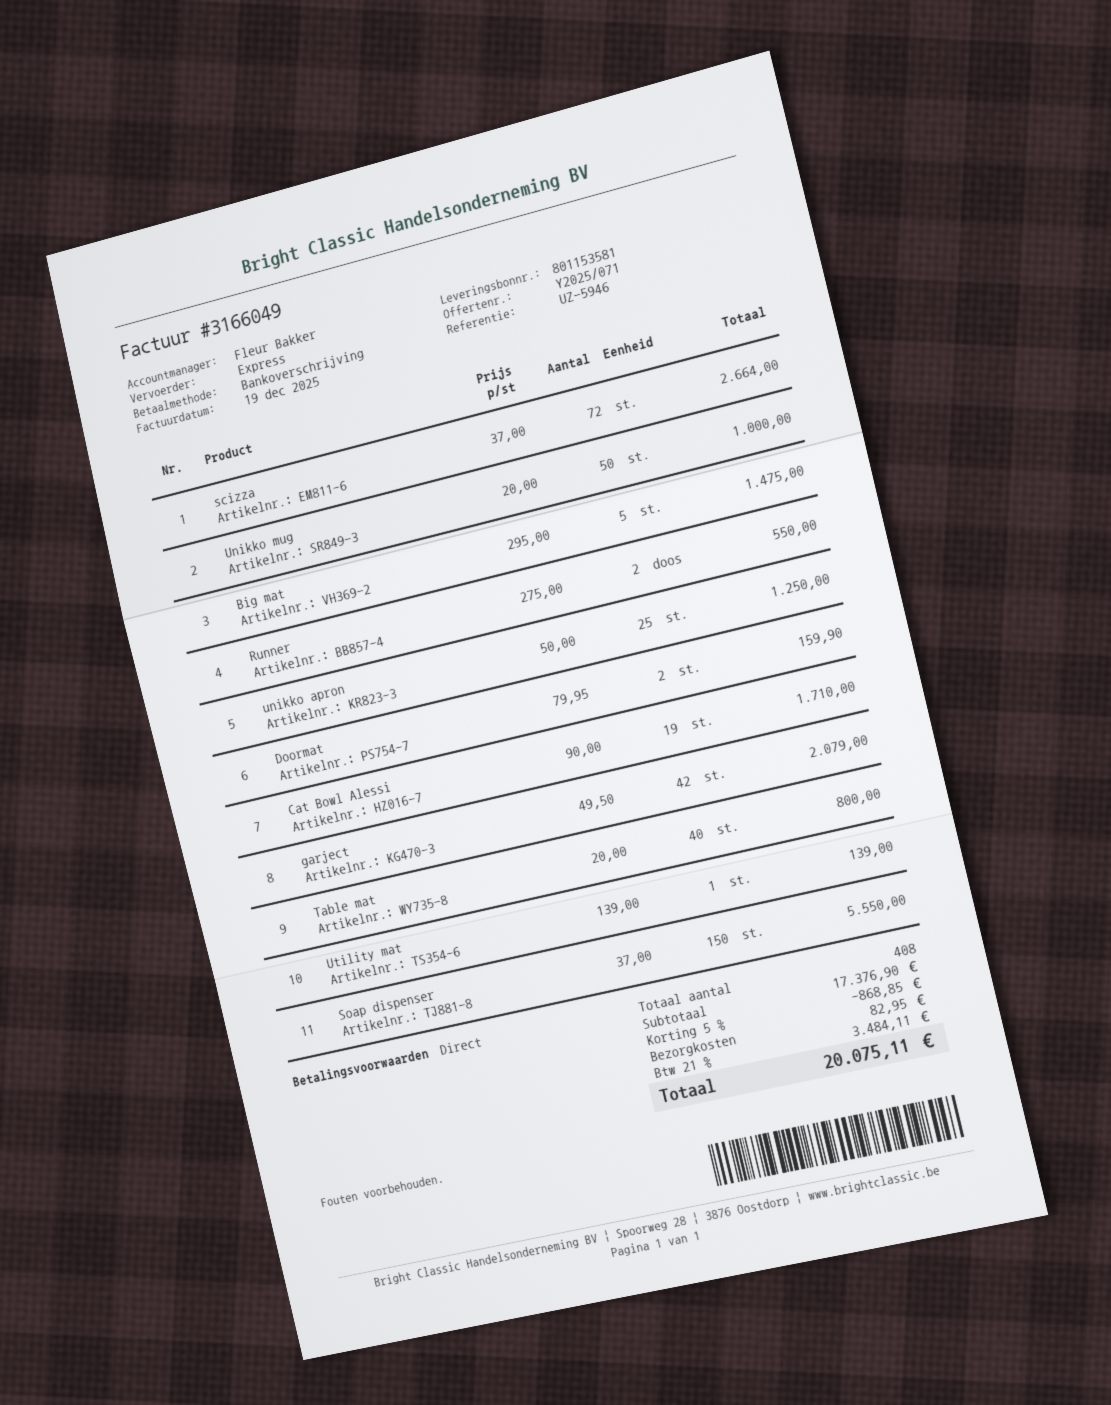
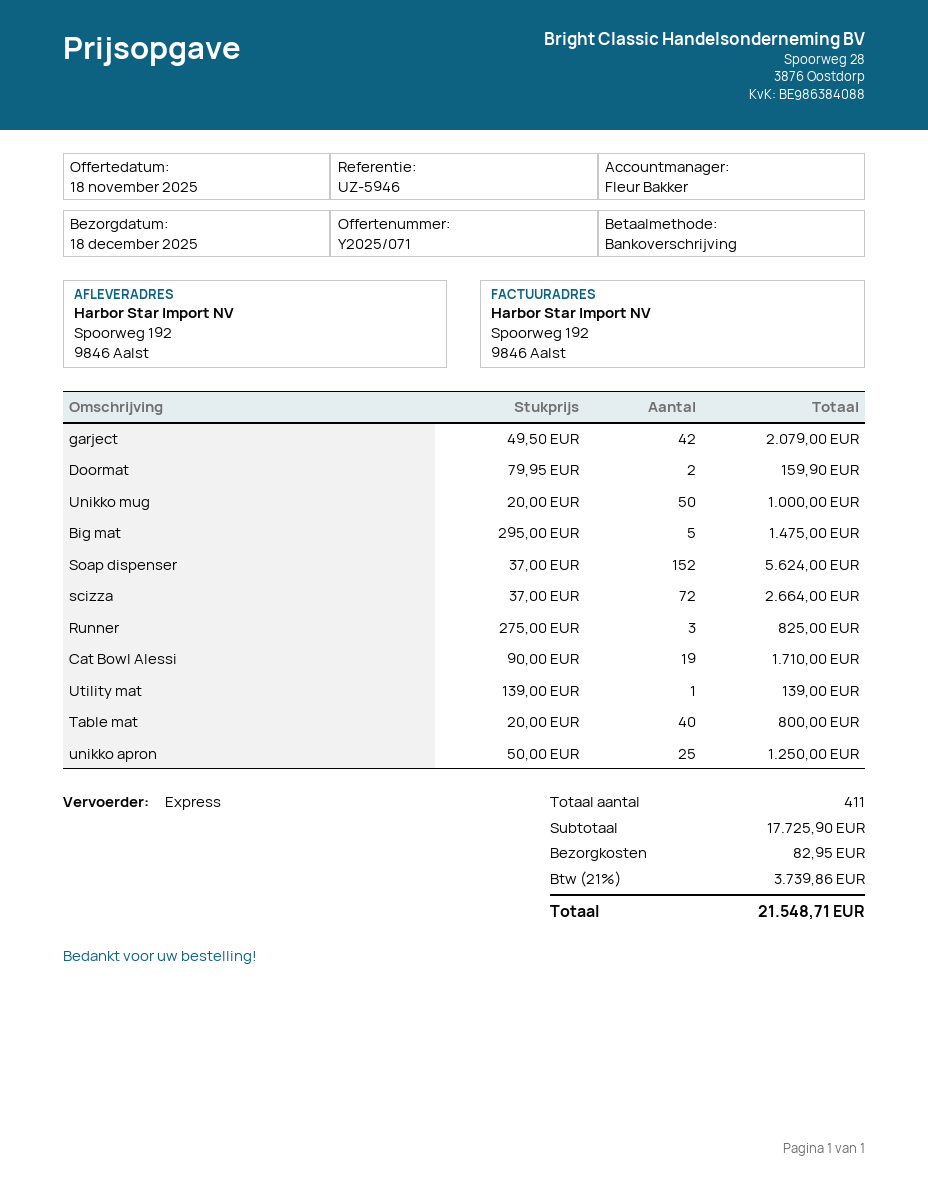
Runner: 2 x 275.00 = 550.00 -> 3 x 275.00 = 825.00
Soap dispenser: 150 x 37.00 = 5550.00 -> 152 x 37.00 = 5624.00
total quantity: 408 -> 411
subtotal: 17376.90 -> 17725.90
discount: 5% = 868.85 -> none
tax: 21% = 3484.11 -> 21% = 3739.86
total: 20075.11 -> 21548.71

